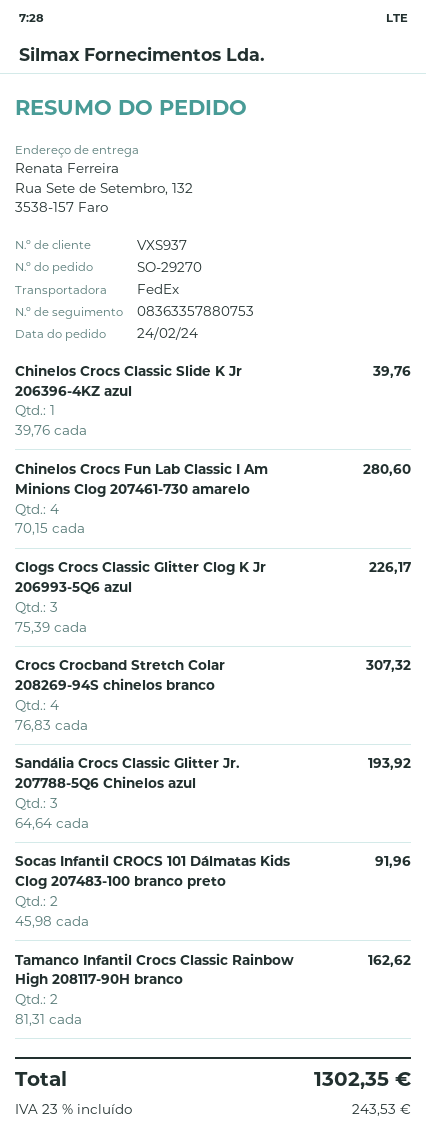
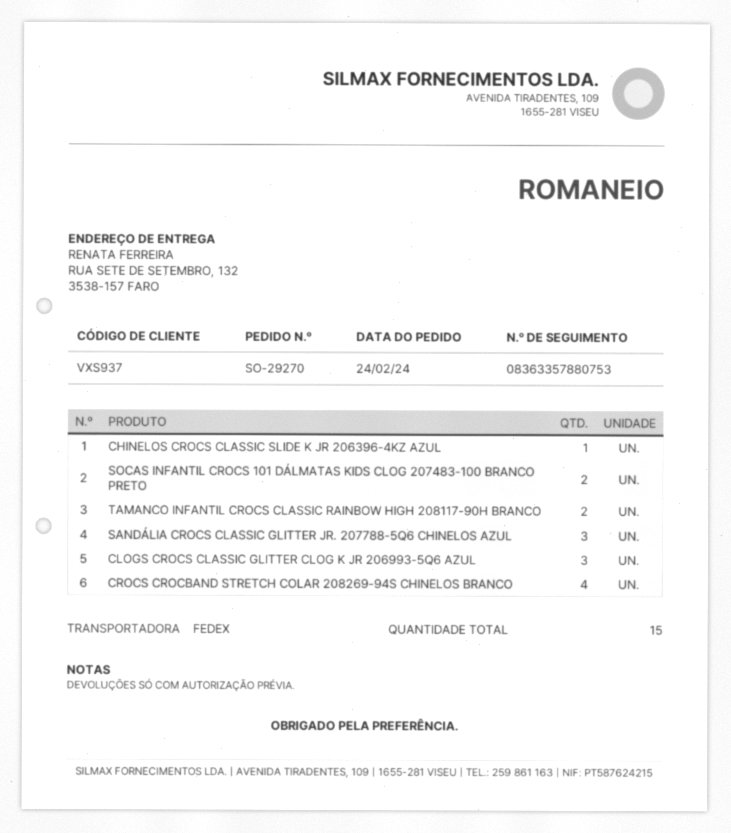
Chinelos Crocs Fun Lab Classic I Am Minions Clog 207461-730 amarelo: 4 -> none

